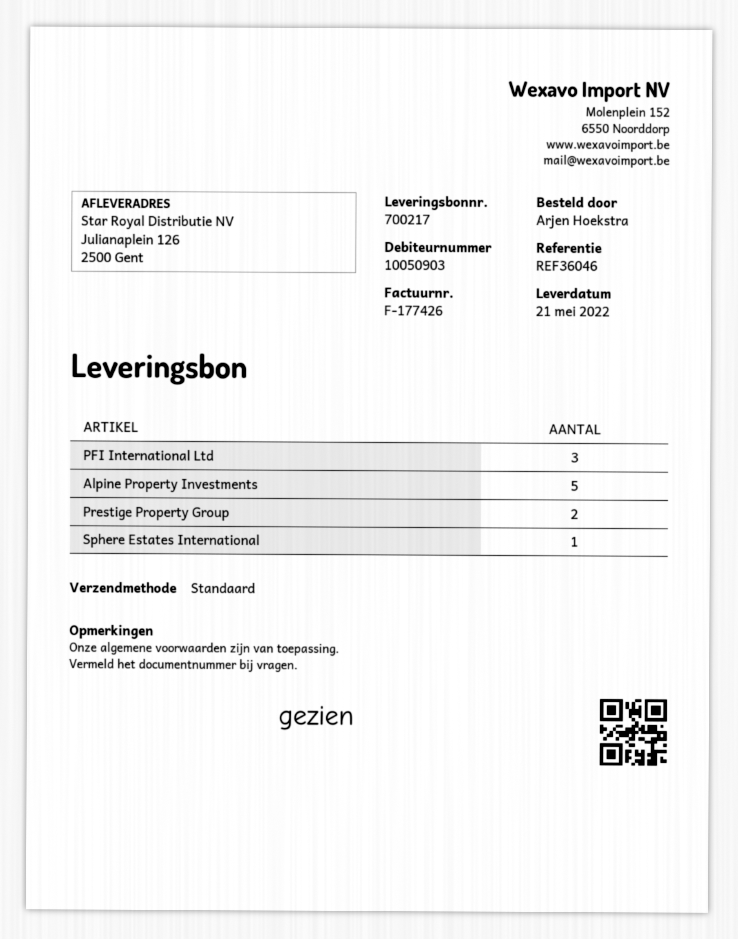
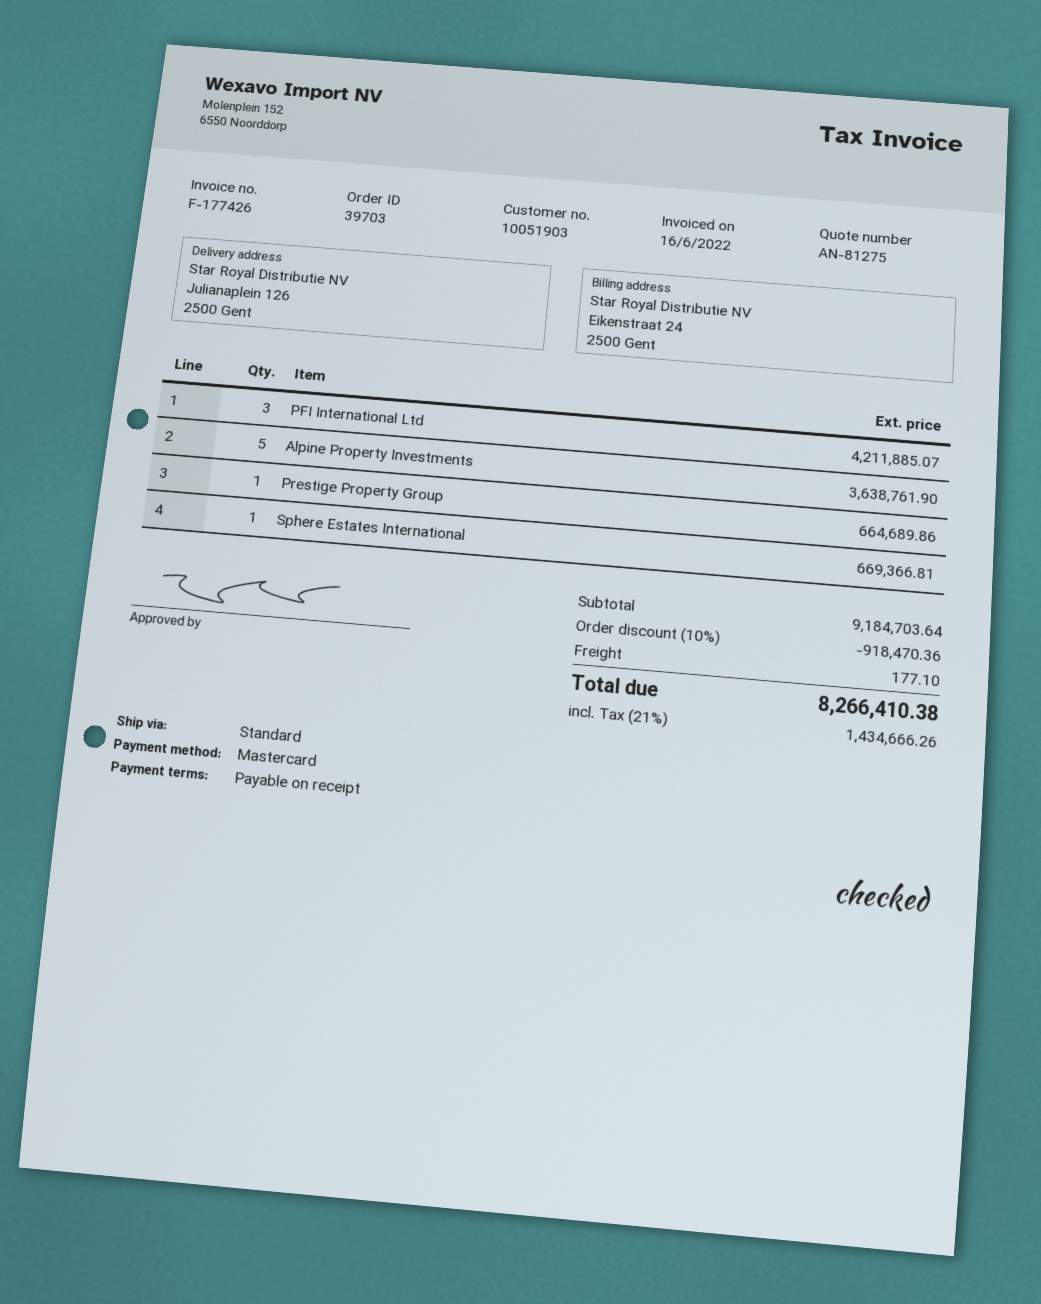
customer number: 10050903 -> 10051903
Prestige Property Group: 2 -> 1

